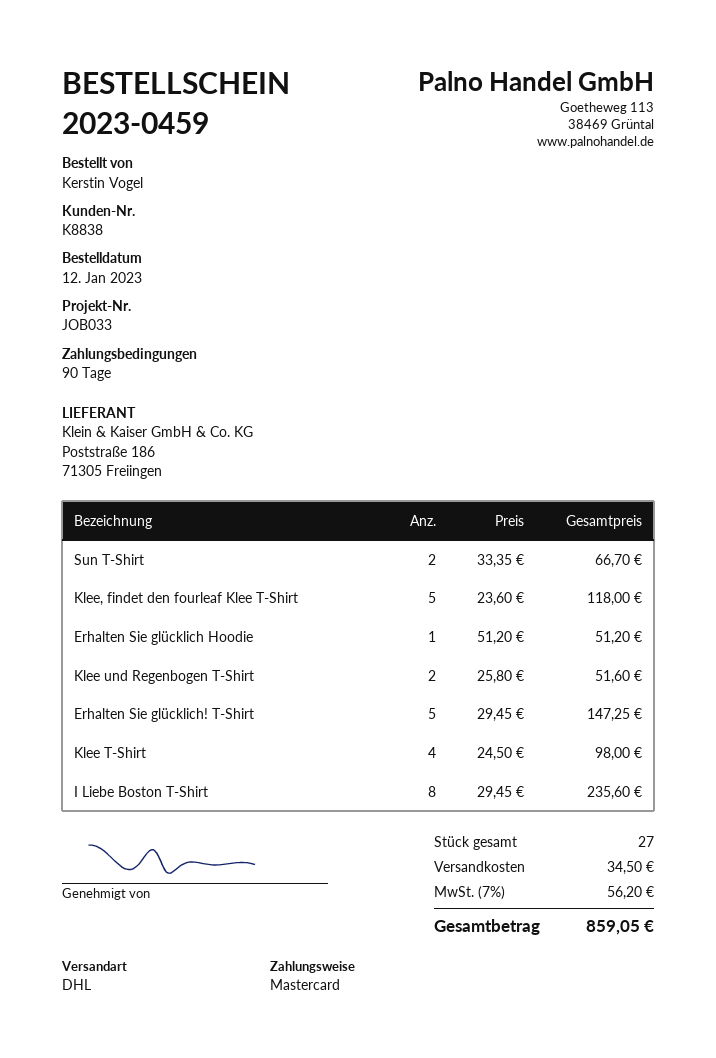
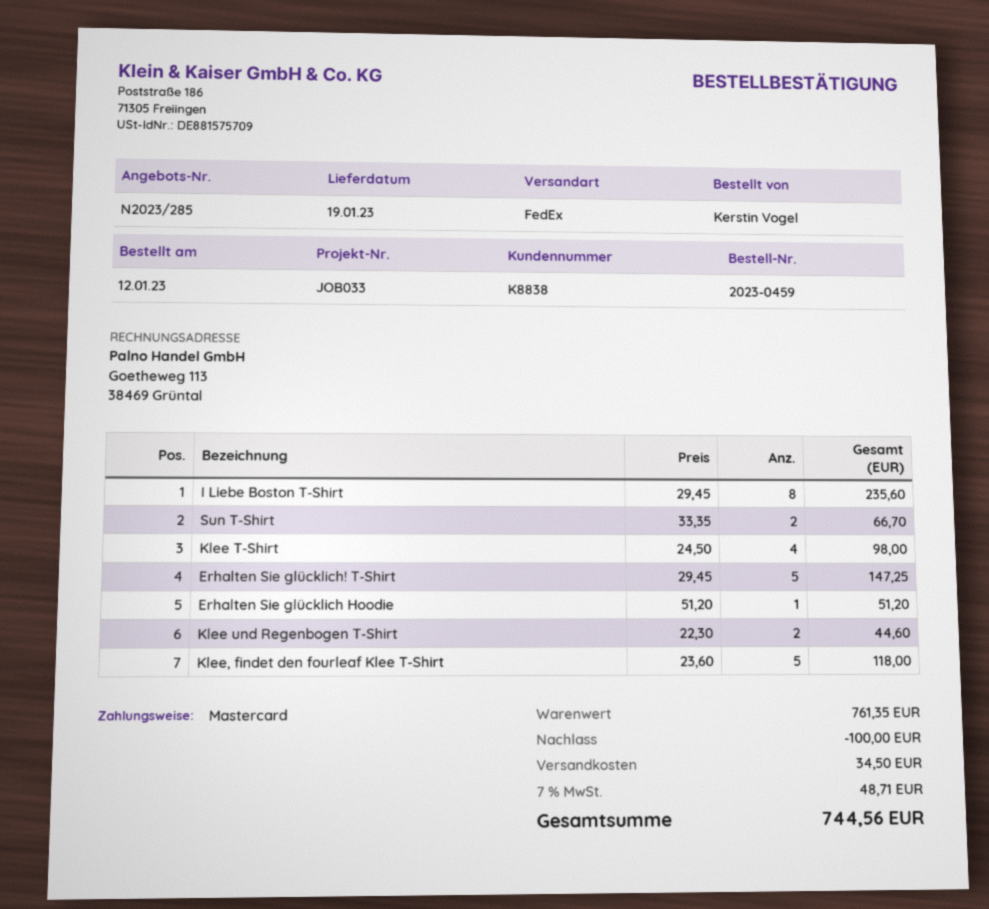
shipping method: DHL -> FedEx
Klee und Regenbogen T-Shirt: 2 x 25.80 = 51.60 -> 2 x 22.30 = 44.60
discount: none -> 100.00
tax: 7% = 56.20 -> 7% = 48.71
total: 859.05 -> 744.56

